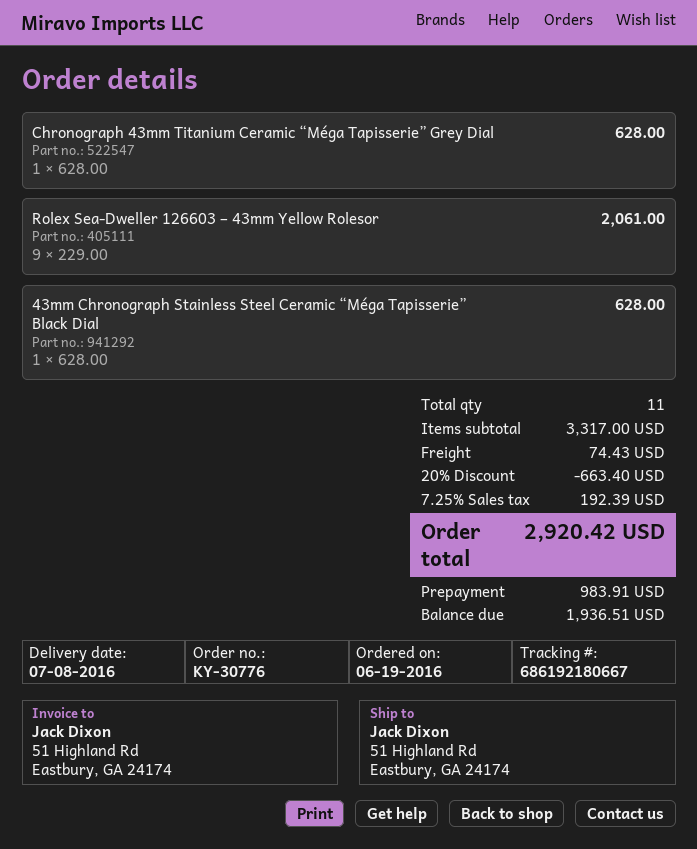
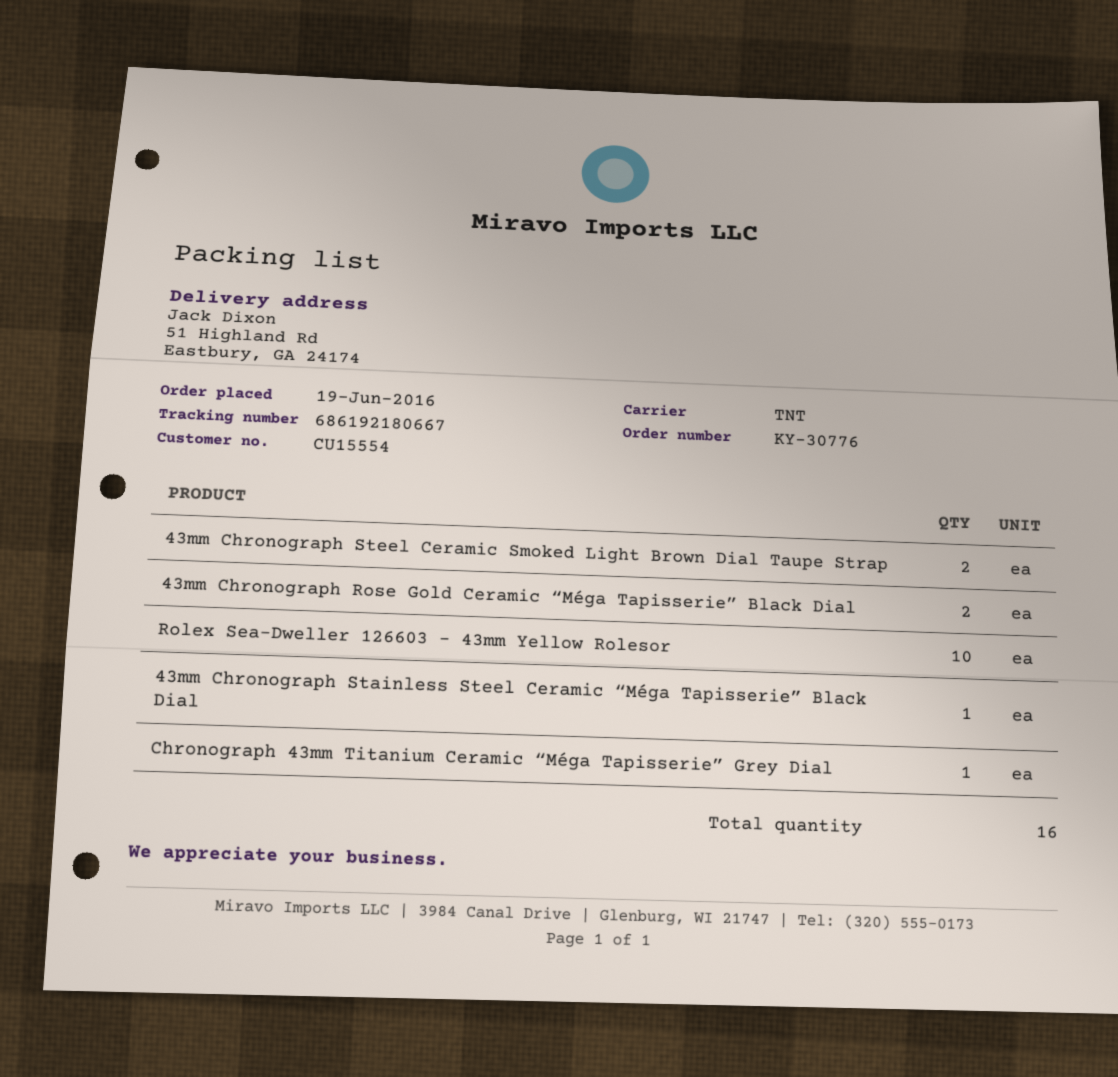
Rolex Sea-Dweller 126603 – 43mm Yellow Rolesor: 9 -> 10
43mm Chronograph Steel Ceramic Smoked Light Brown Dial Taupe Strap: none -> 2
43mm Chronograph Rose Gold Ceramic “Méga Tapisserie” Black Dial: none -> 2
total quantity: 11 -> 16

